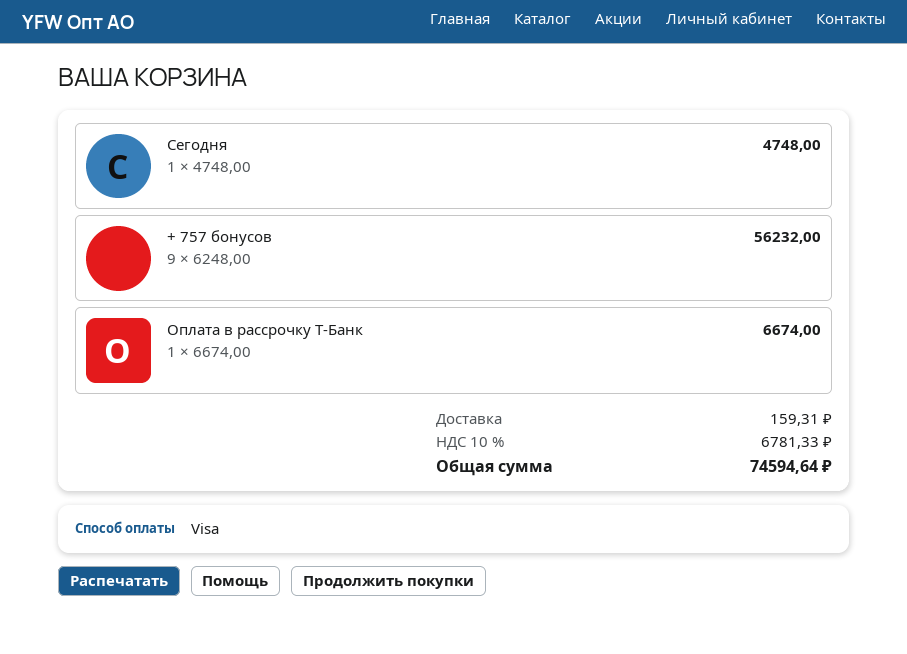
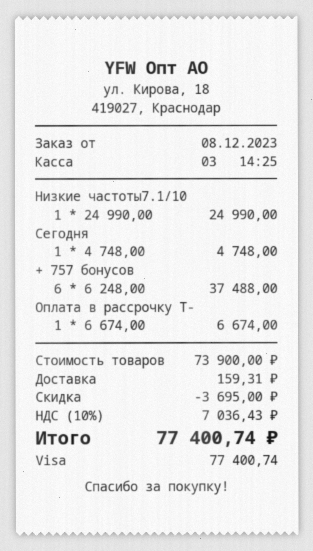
+ 757 бонусов: 9 x 6248.00 = 56232.00 -> 6 x 6248.00 = 37488.00
Низкие частоты7.1/10: none -> 1 x 24990.00 = 24990.00
discount: none -> 3695.00
tax: 10% = 6781.33 -> 10% = 7036.43
total: 74594.64 -> 77400.74

